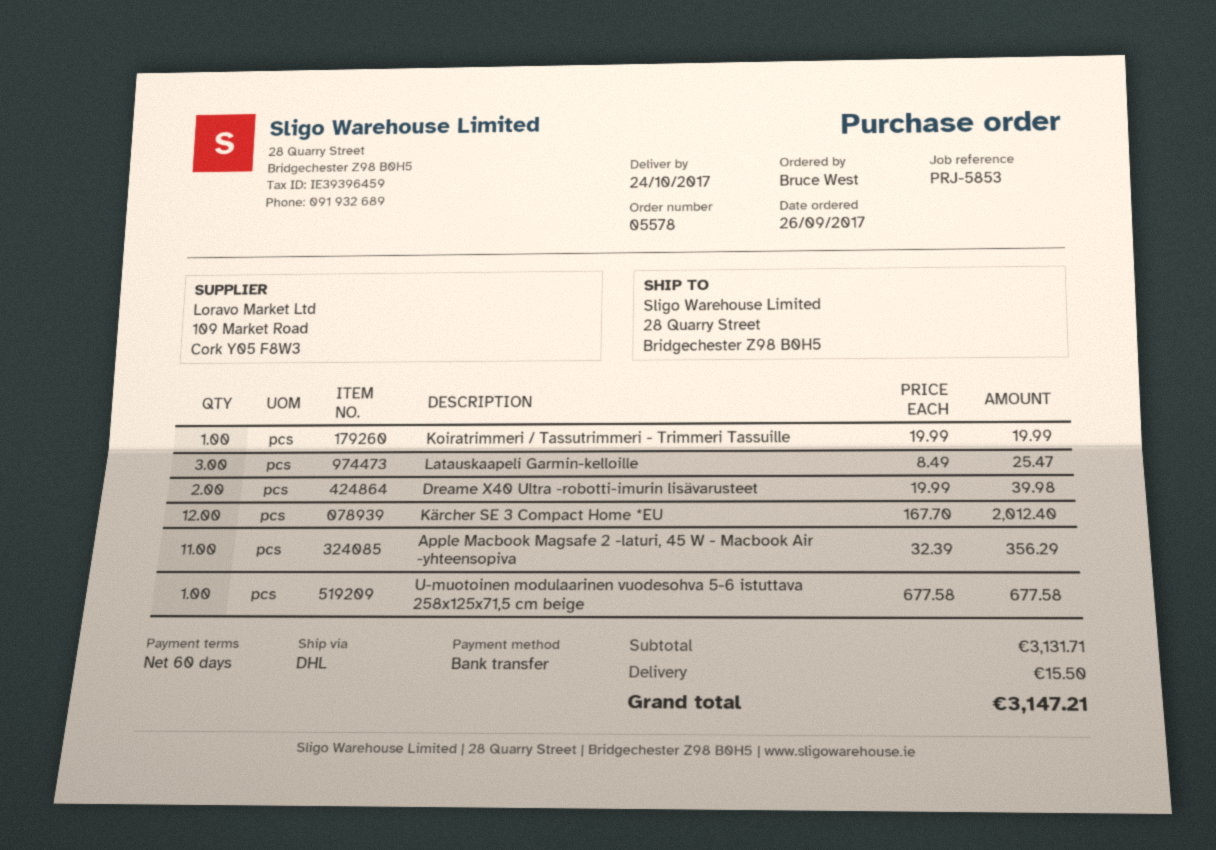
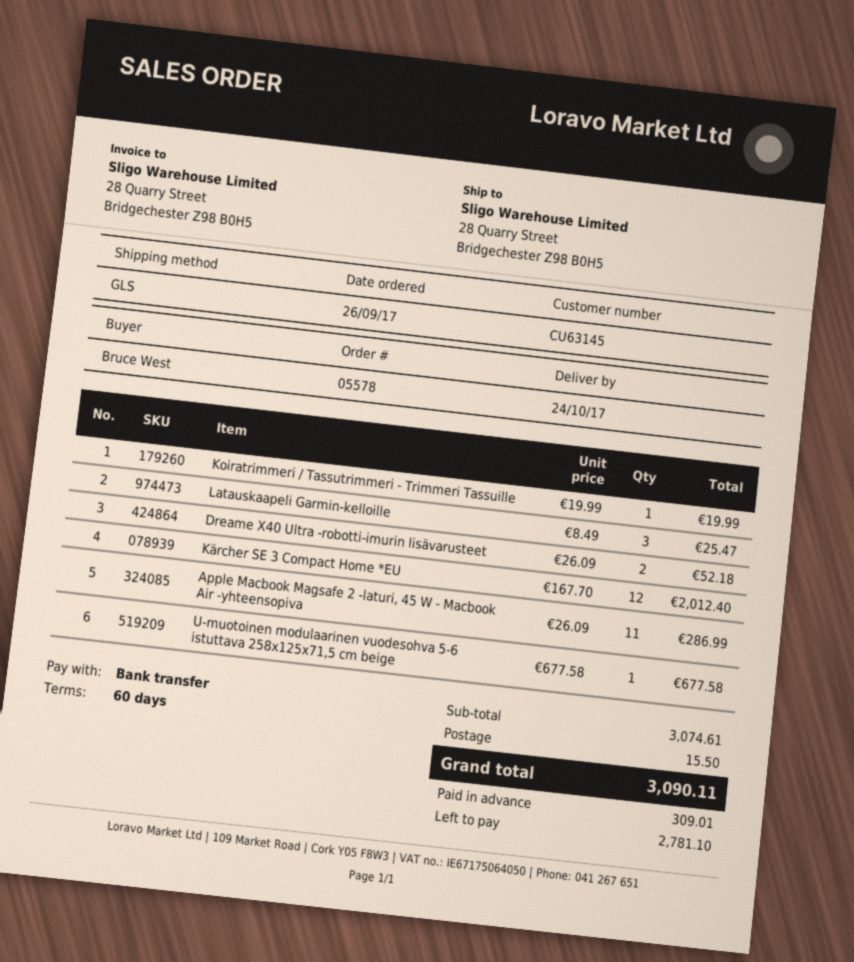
shipping method: DHL -> GLS
Dreame X40 Ultra -robotti-imurin lisävarusteet: 2 x 19.99 = 39.98 -> 2 x 26.09 = 52.18
Apple Macbook Magsafe 2 -laturi, 45 W - Macbook Air -yhteensopiva: 11 x 32.39 = 356.29 -> 11 x 26.09 = 286.99
subtotal: 3131.71 -> 3074.61
total: 3147.21 -> 3090.11

